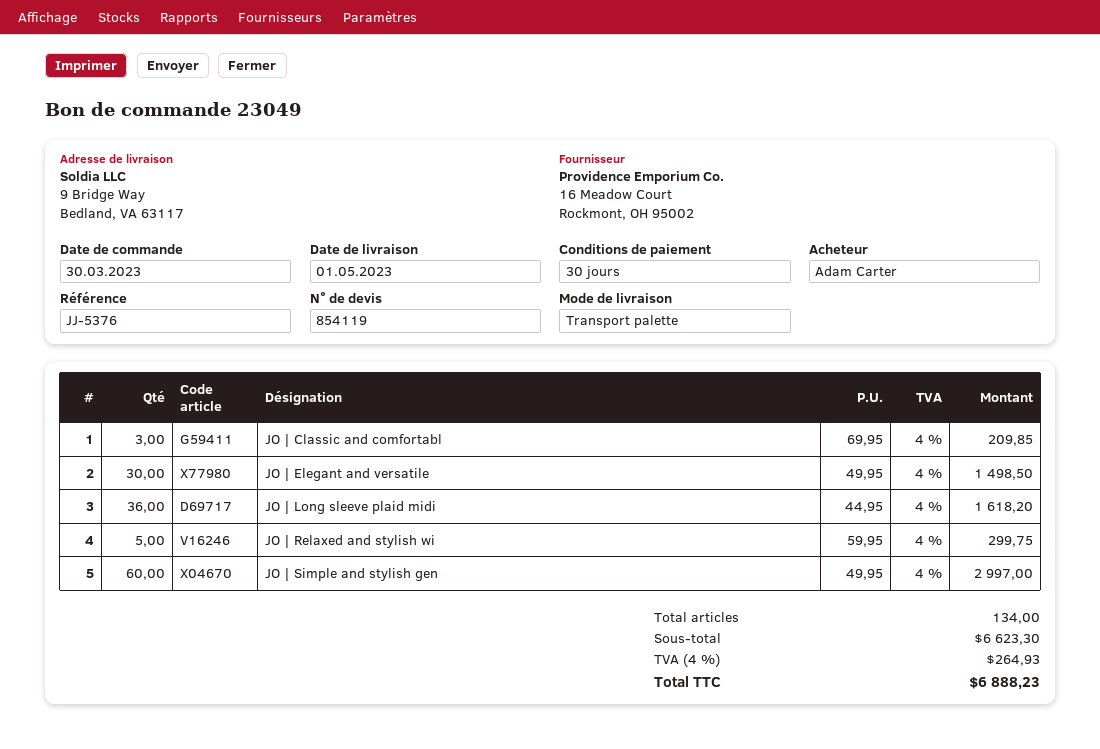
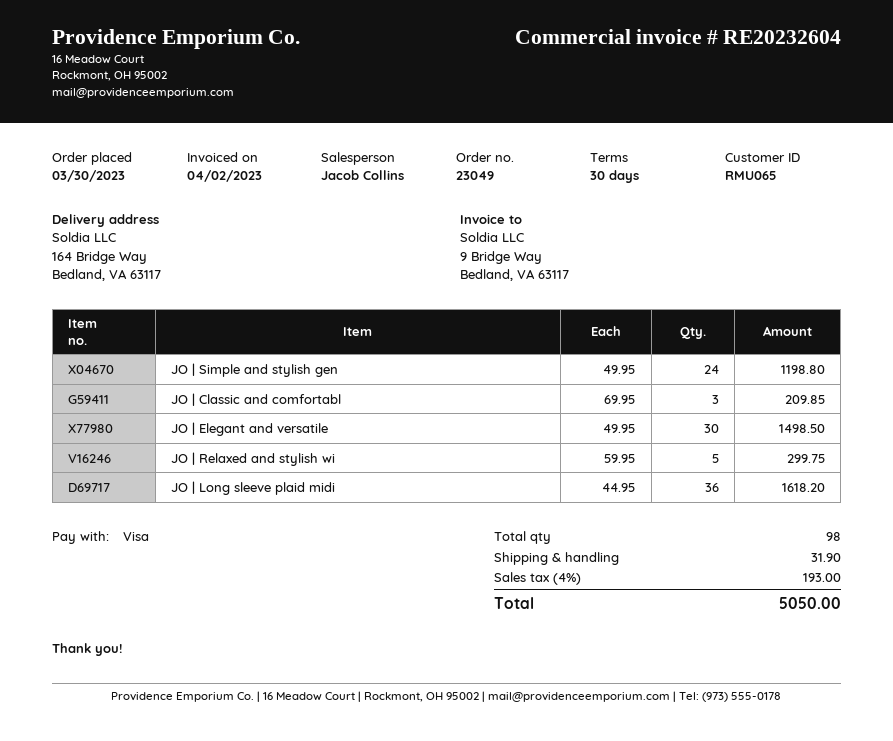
ship to: 9 Bridge Way, Bedland, VA 63117 -> 164 Bridge Way, Bedland, VA 63117
JO | Simple and stylish gen: 60 x 49.95 = 2997.00 -> 24 x 49.95 = 1198.80
total quantity: 134 -> 98
shipping: none -> 31.90
tax: 4% = 264.93 -> 4% = 193.00
total: 6888.23 -> 5050.00

